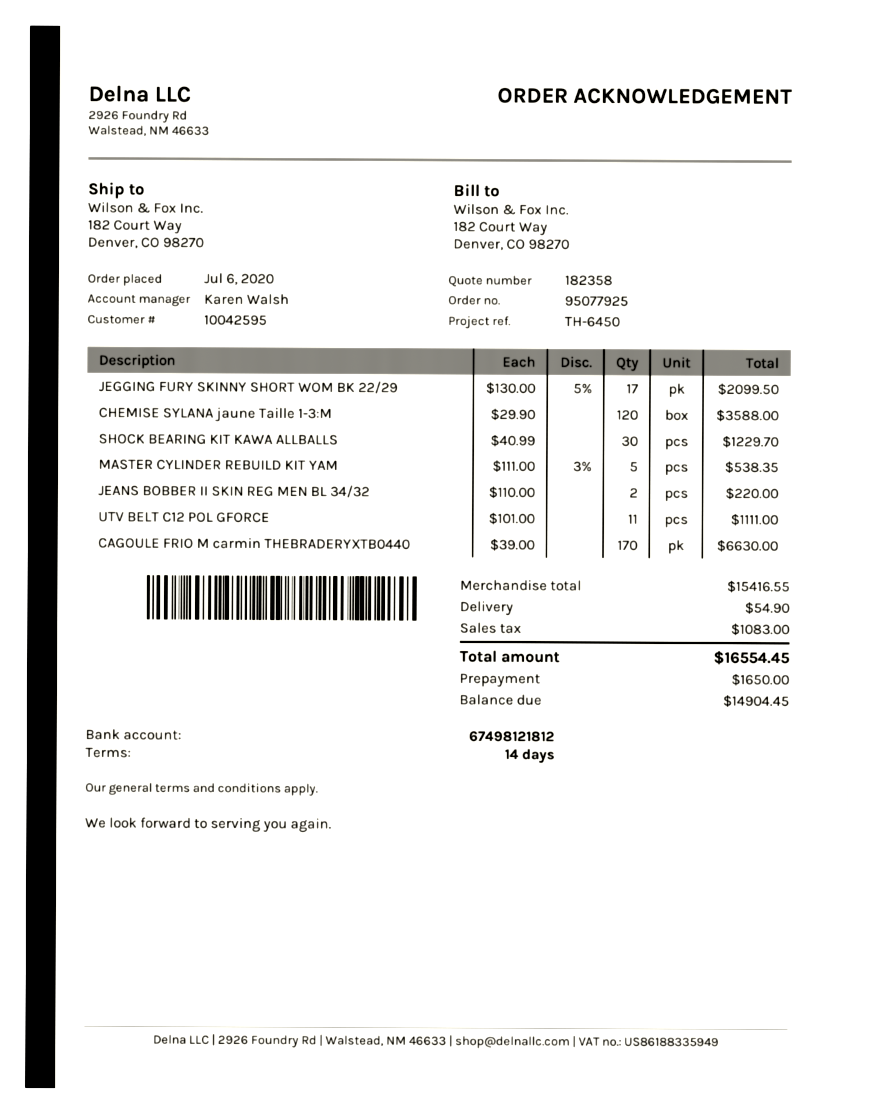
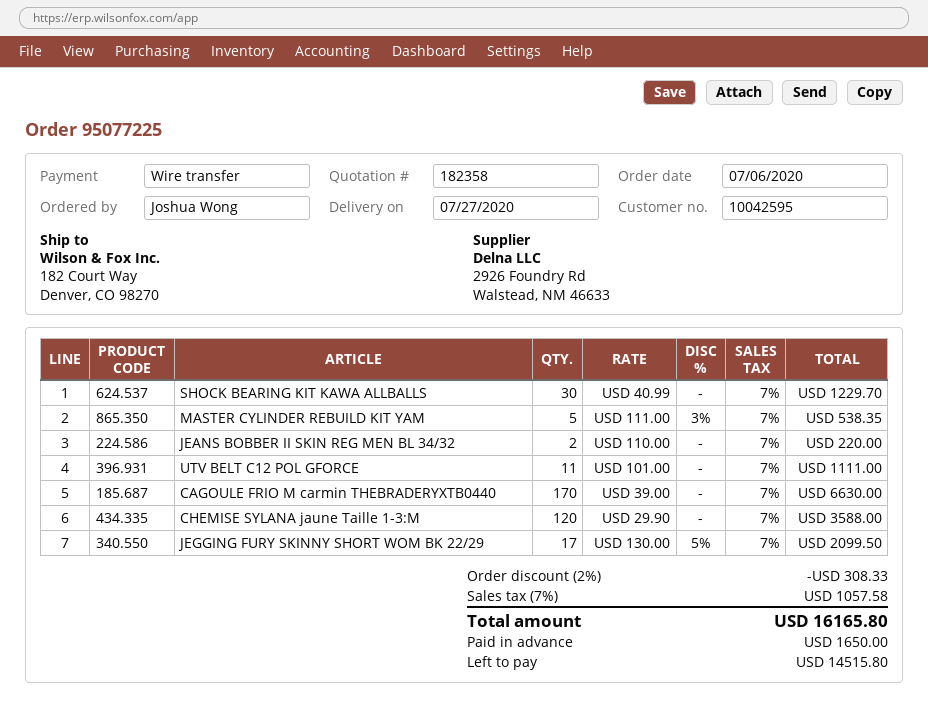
order number: 95077925 -> 95077225
discount: none -> 2% = 308.33
shipping: 54.90 -> none
tax: 1083.00 -> 1057.58
total: 16554.45 -> 16165.80
balance: 14904.45 -> 14515.80

